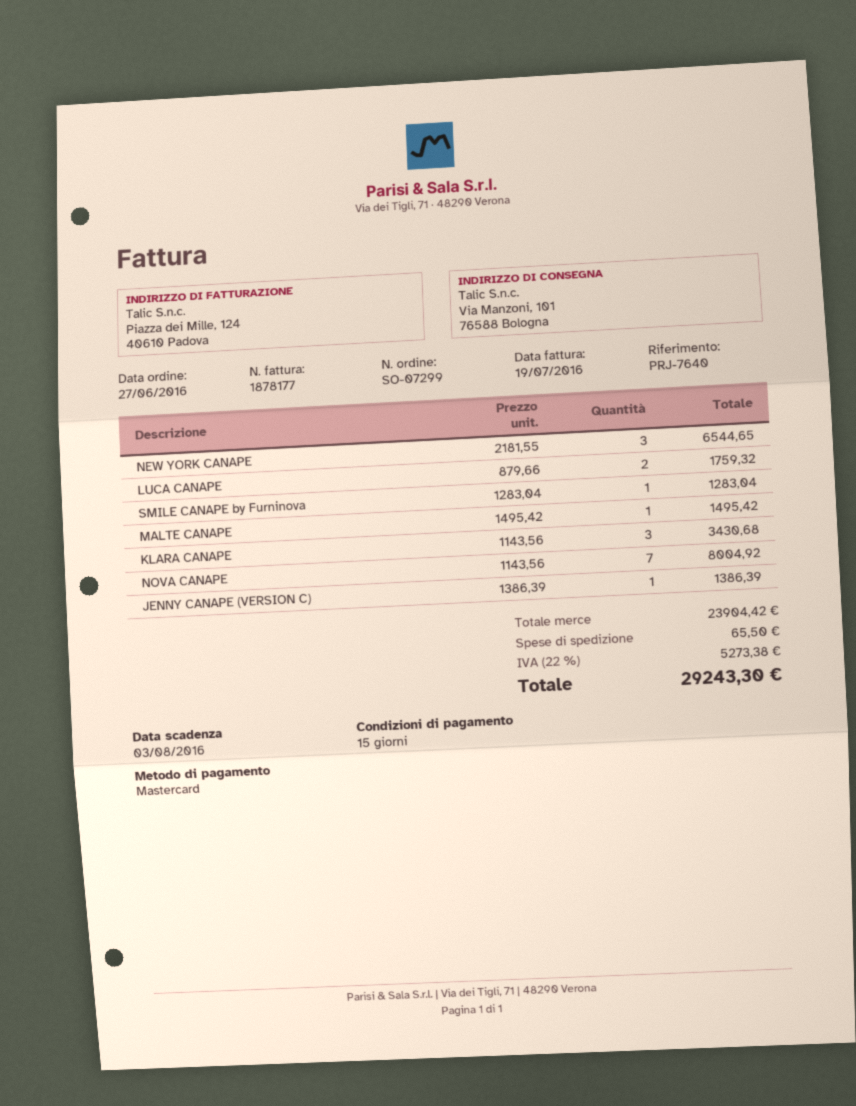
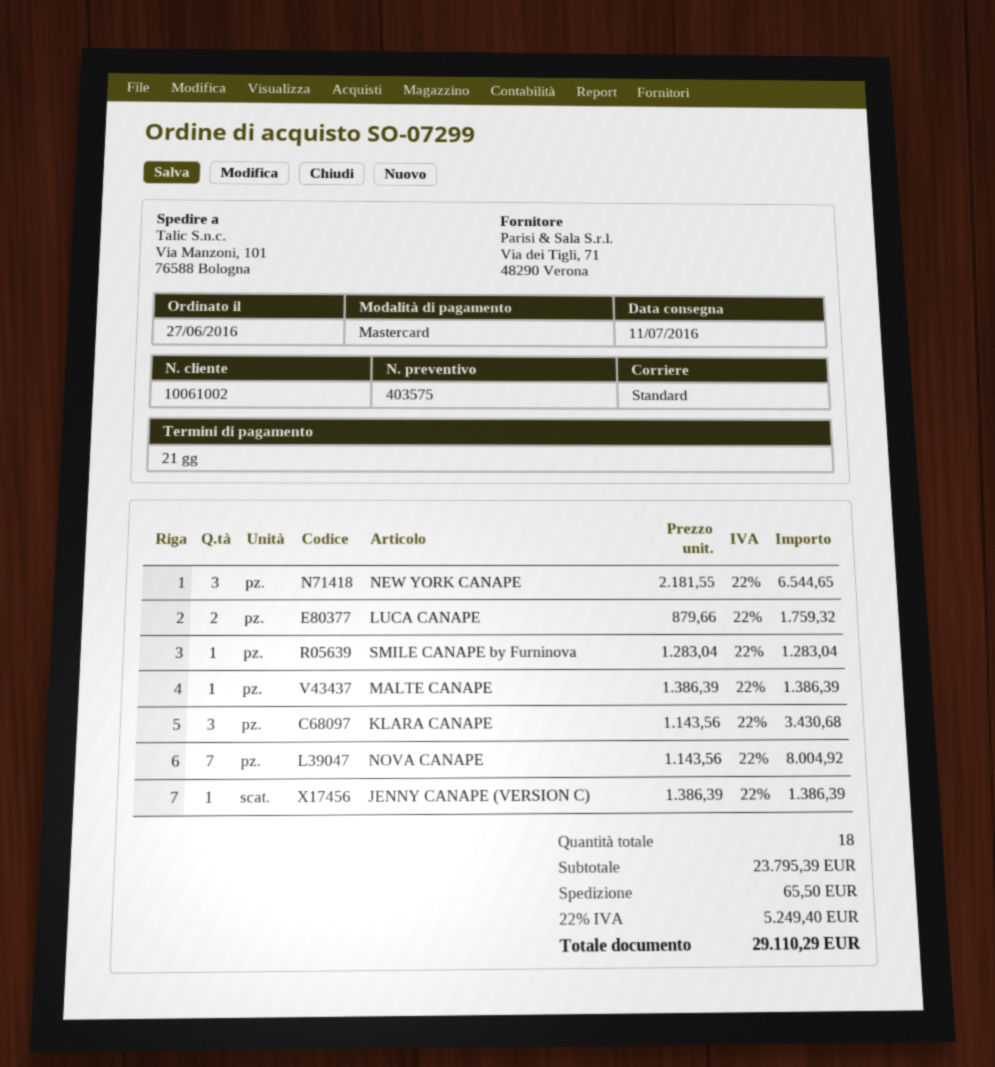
payment terms: 15 days -> 21 days
MALTE CANAPE: 1 x 1495.42 = 1495.42 -> 1 x 1386.39 = 1386.39
subtotal: 23904.42 -> 23795.39
tax: 22% = 5273.38 -> 22% = 5249.40
total: 29243.30 -> 29110.29

